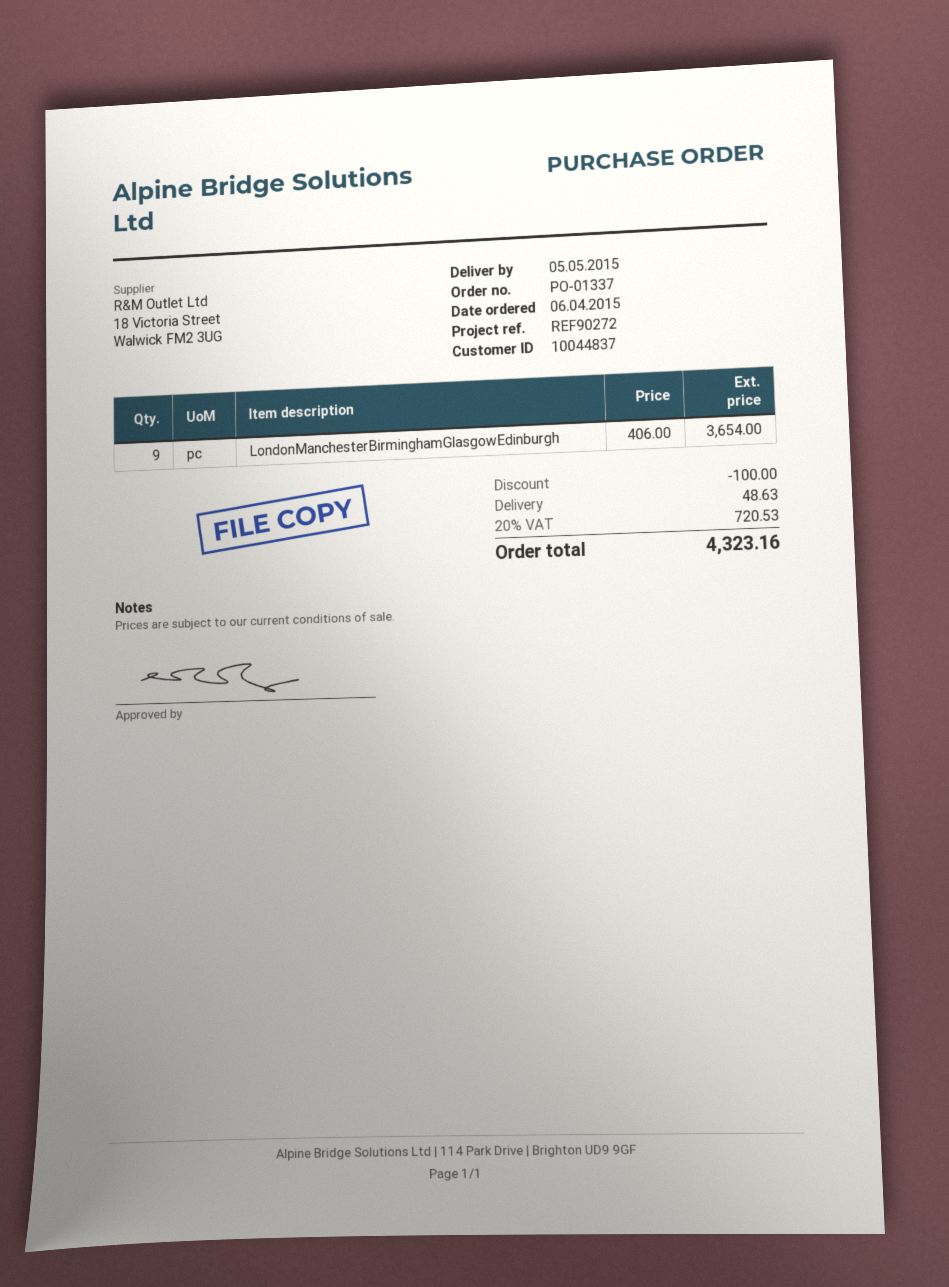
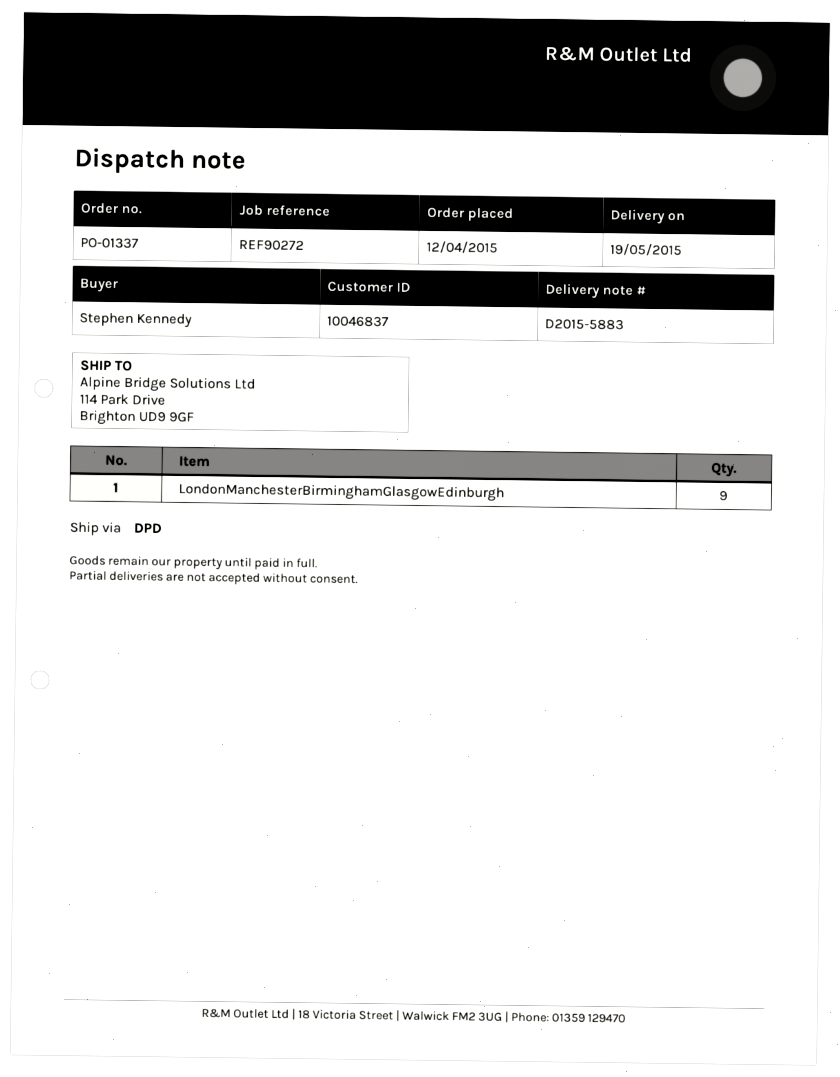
order date: 2015-04-06 -> 2015-04-12
delivery date: 2015-05-05 -> 2015-05-19
customer number: 10044837 -> 10046837

